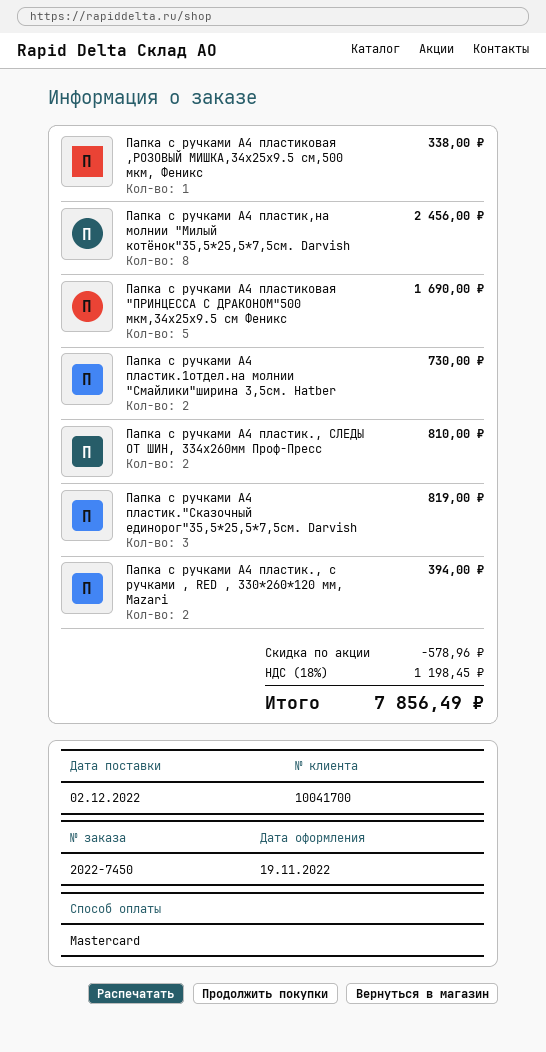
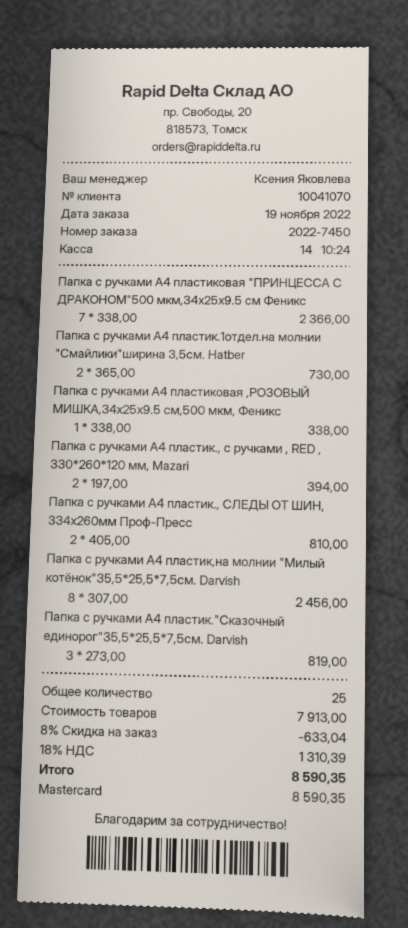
customer number: 10041700 -> 10041070
Папка с ручками А4 пластиковая "ПРИНЦЕССА С ДРАКОНОМ"500 мкм,34х25х9.5 см Феникс: 5 for 1690.00 -> 7 for 2366.00
discount: 578.96 -> 633.04
tax: 18% = 1198.45 -> 18% = 1310.39
total: 7856.49 -> 8590.35

